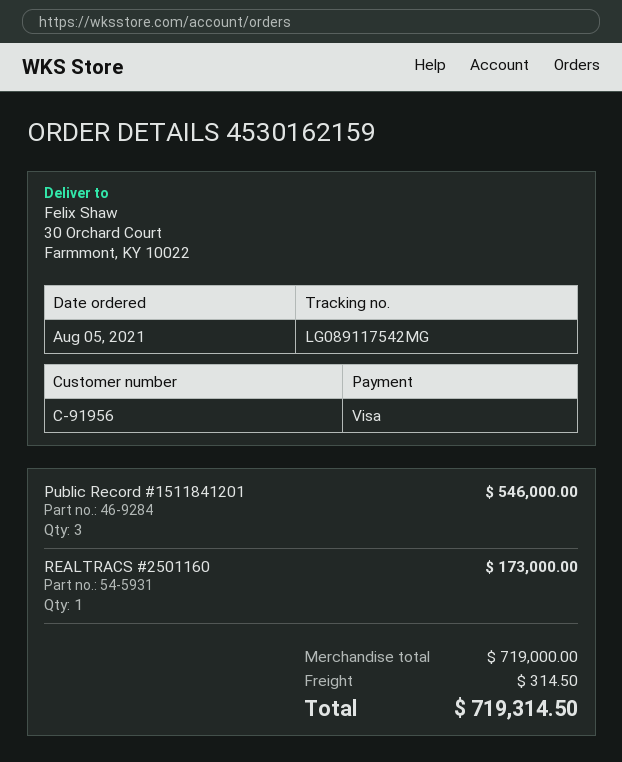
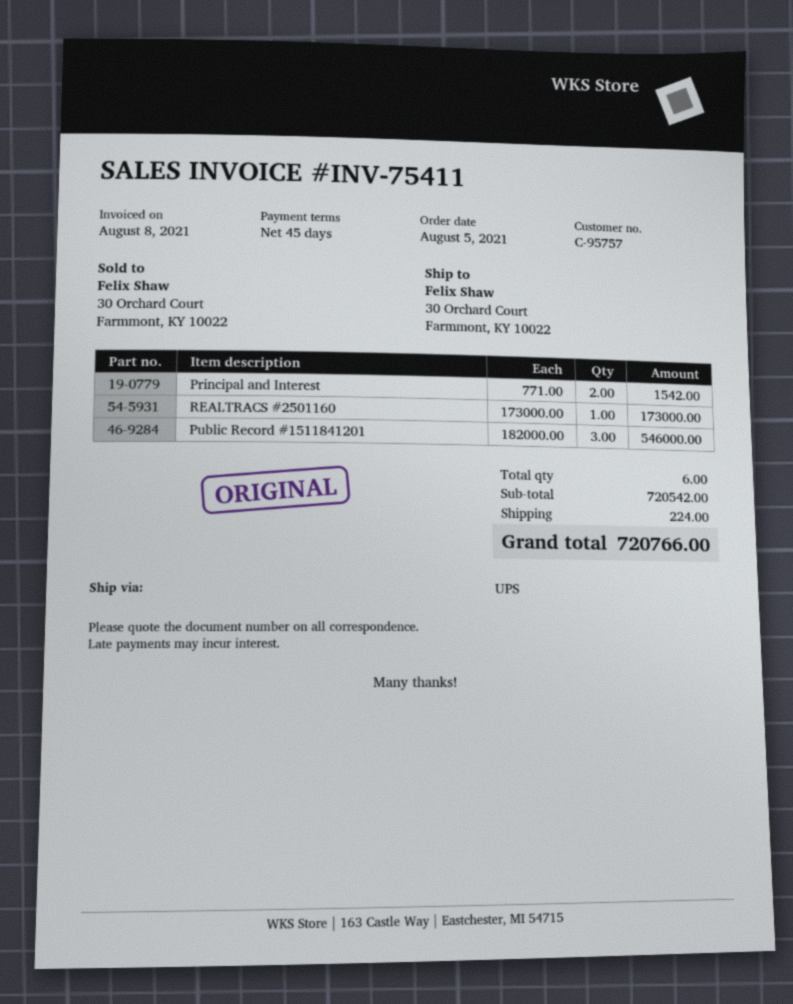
customer number: C-91956 -> C-95757
Principal and Interest: none -> 2 for 1542.00
subtotal: 719000.00 -> 720542.00
shipping: 314.50 -> 224.00
total: 719314.50 -> 720766.00

